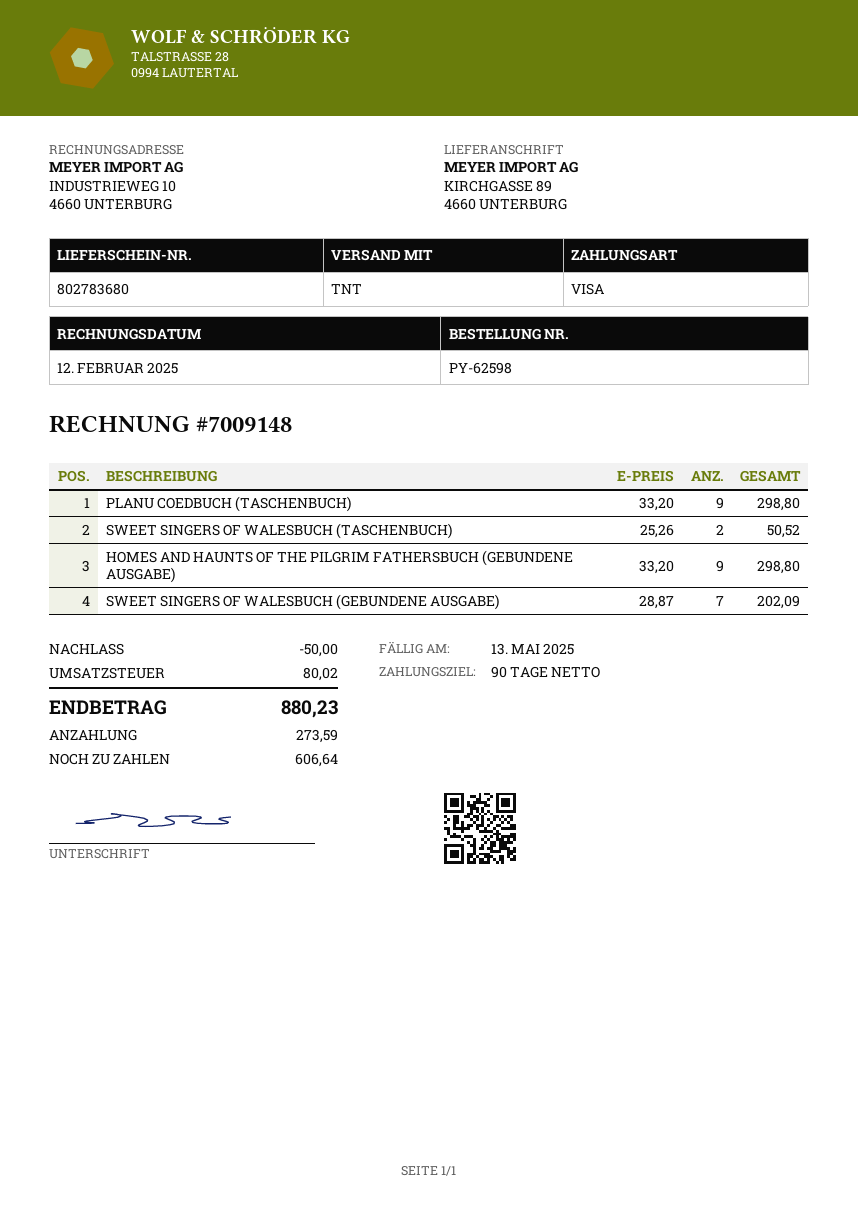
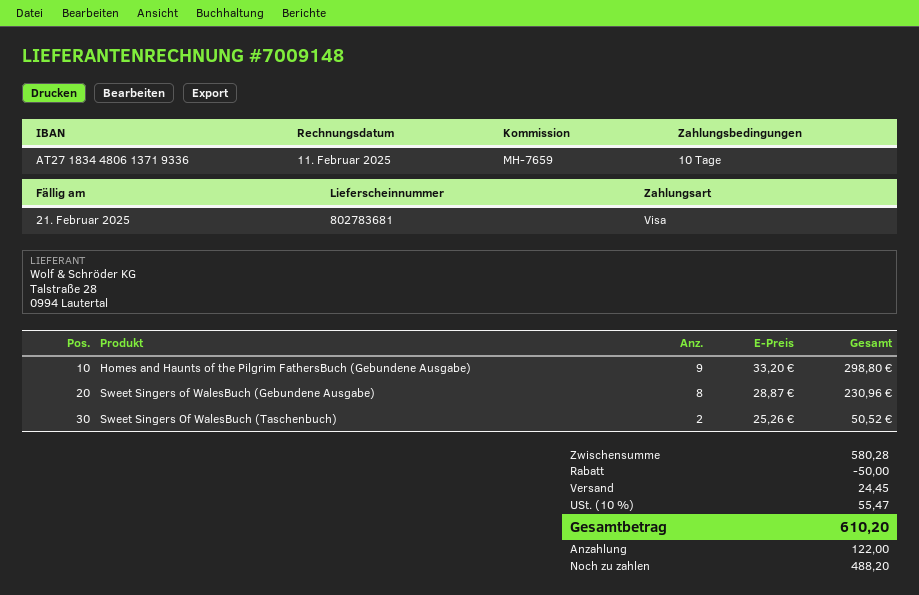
delivery note number: 802783680 -> 802783681
invoice date: 2025-02-12 -> 2025-02-11
payment terms: 90 days -> 10 days
due date: 2025-05-13 -> 2025-02-21
PLANU COEDBUCH (TASCHENBUCH): 9 x 33.20 = 298.80 -> none
SWEET SINGERS OF WALESBUCH (GEBUNDENE AUSGABE): 7 x 28.87 = 202.09 -> 8 x 28.87 = 230.96
shipping: none -> 24.45
tax: 80.02 -> 55.47
total: 880.23 -> 610.20
deposit: 273.59 -> 122.00
balance: 606.64 -> 488.20

